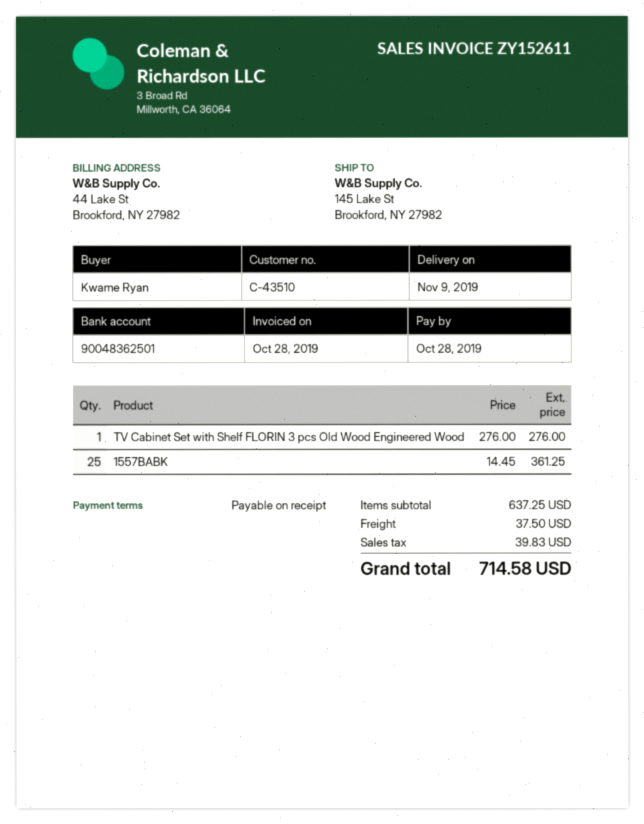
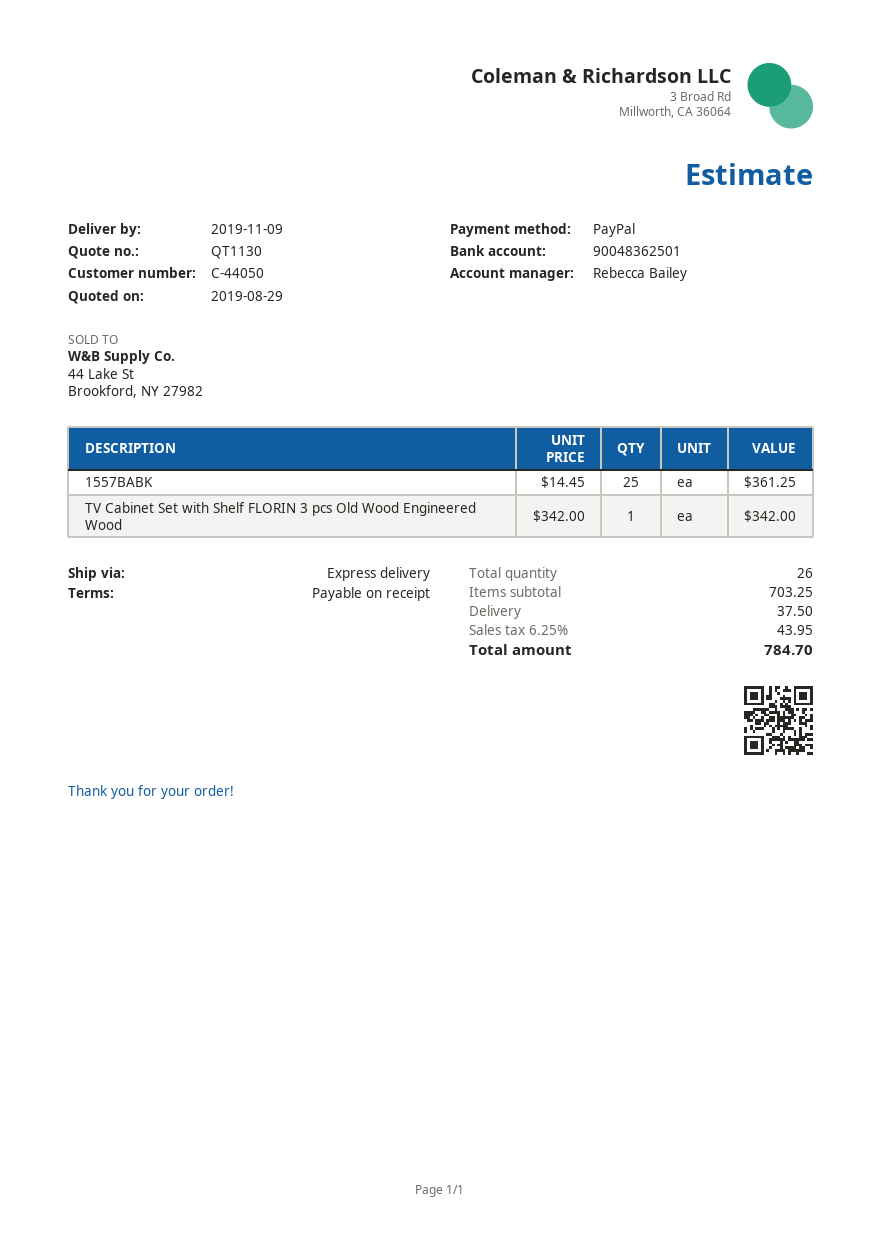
customer number: C-43510 -> C-44050
TV Cabinet Set with Shelf FLORIN 3 pcs Old Wood Engineered Wood: 1 x 276.00 = 276.00 -> 1 x 342.00 = 342.00
subtotal: 637.25 -> 703.25
tax: 39.83 -> 43.95
total: 714.58 -> 784.70

